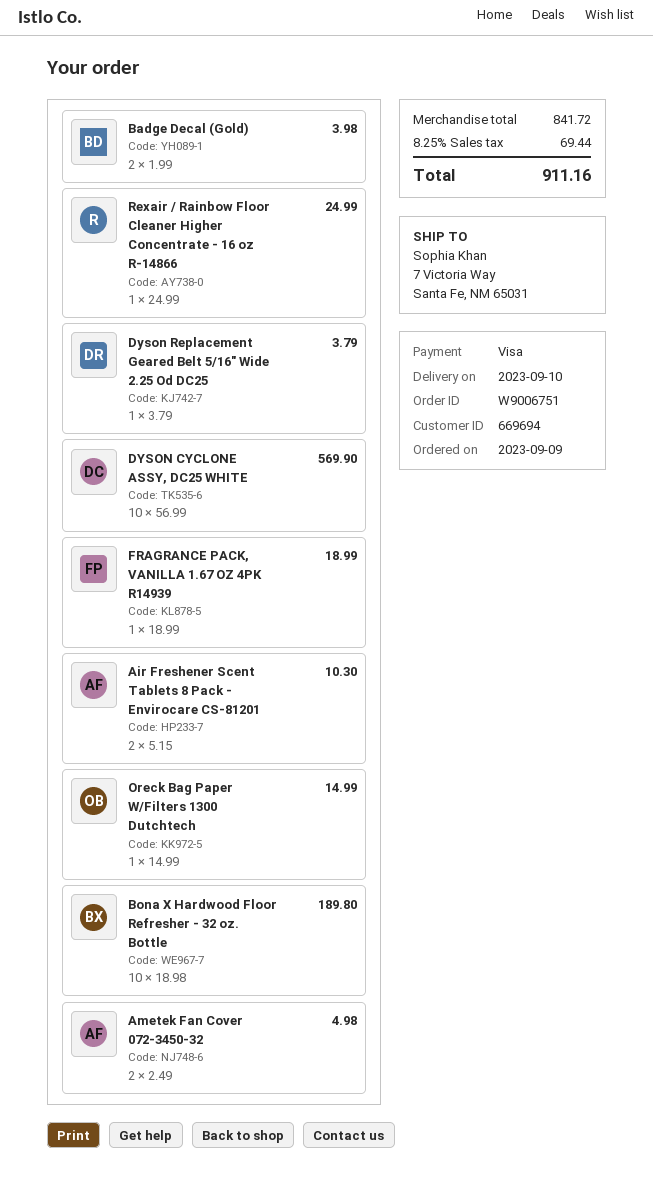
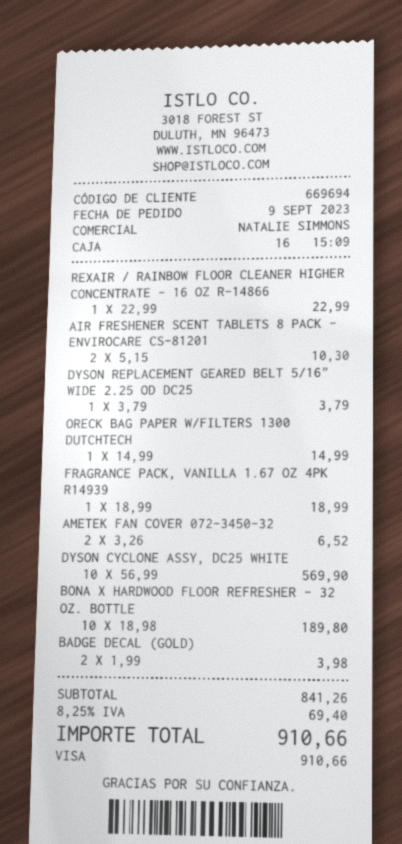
Rexair / Rainbow Floor Cleaner Higher Concentrate - 16 oz R-14866: 1 x 24.99 = 24.99 -> 1 x 22.99 = 22.99
Ametek Fan Cover 072-3450-32: 2 x 2.49 = 4.98 -> 2 x 3.26 = 6.52
subtotal: 841.72 -> 841.26
tax: 8.25% = 69.44 -> 8.25% = 69.40
total: 911.16 -> 910.66

